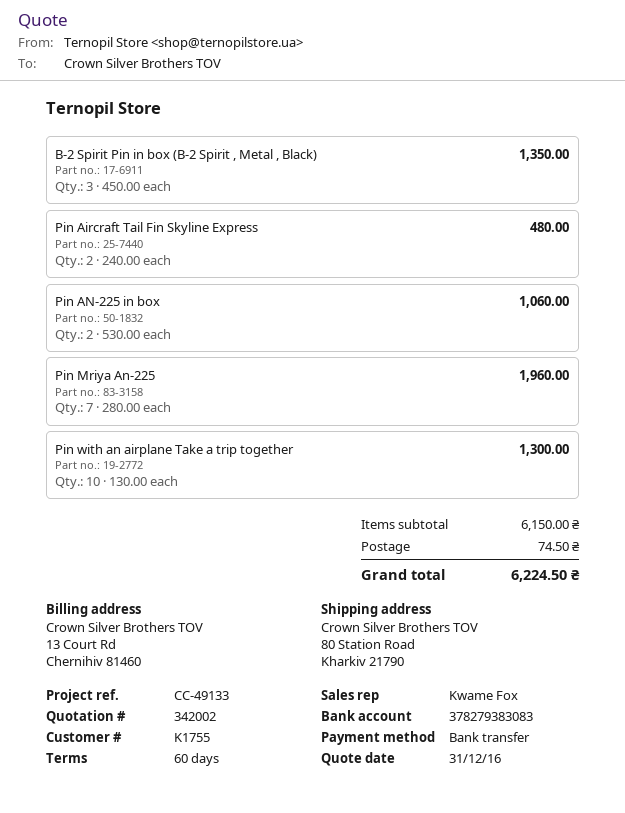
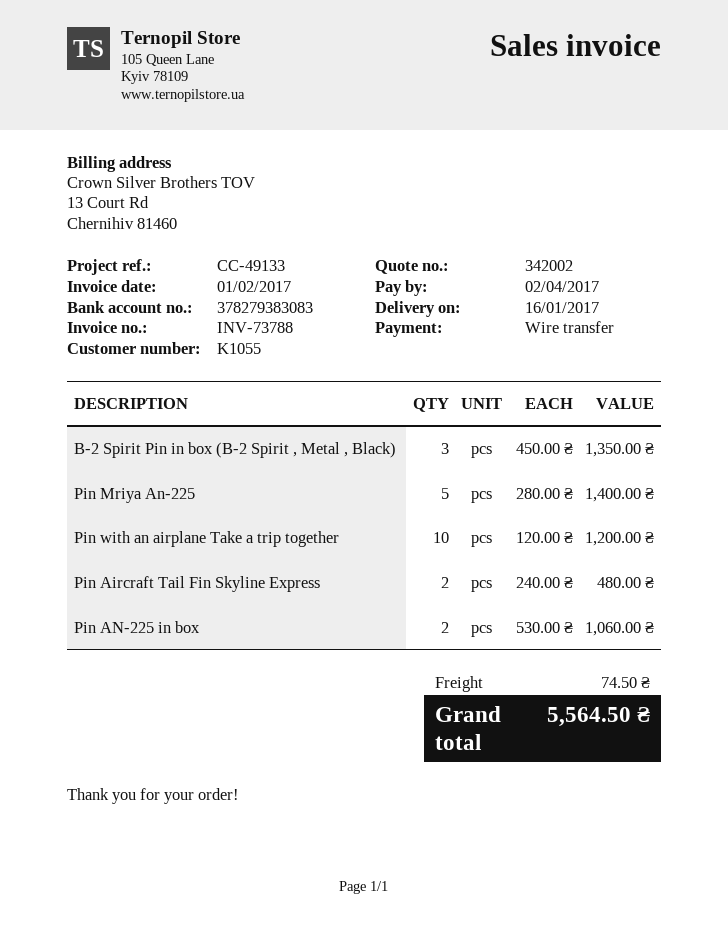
customer number: K1755 -> K1055
Pin Mriya An-225: 7 x 280.00 = 1960.00 -> 5 x 280.00 = 1400.00
Pin with an airplane Take a trip together: 10 x 130.00 = 1300.00 -> 10 x 120.00 = 1200.00
total: 6224.50 -> 5564.50

